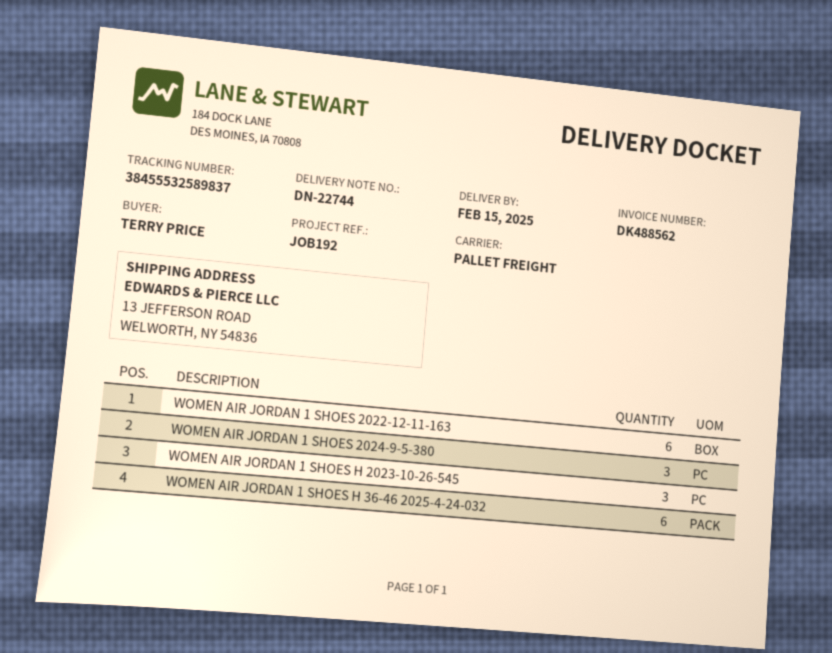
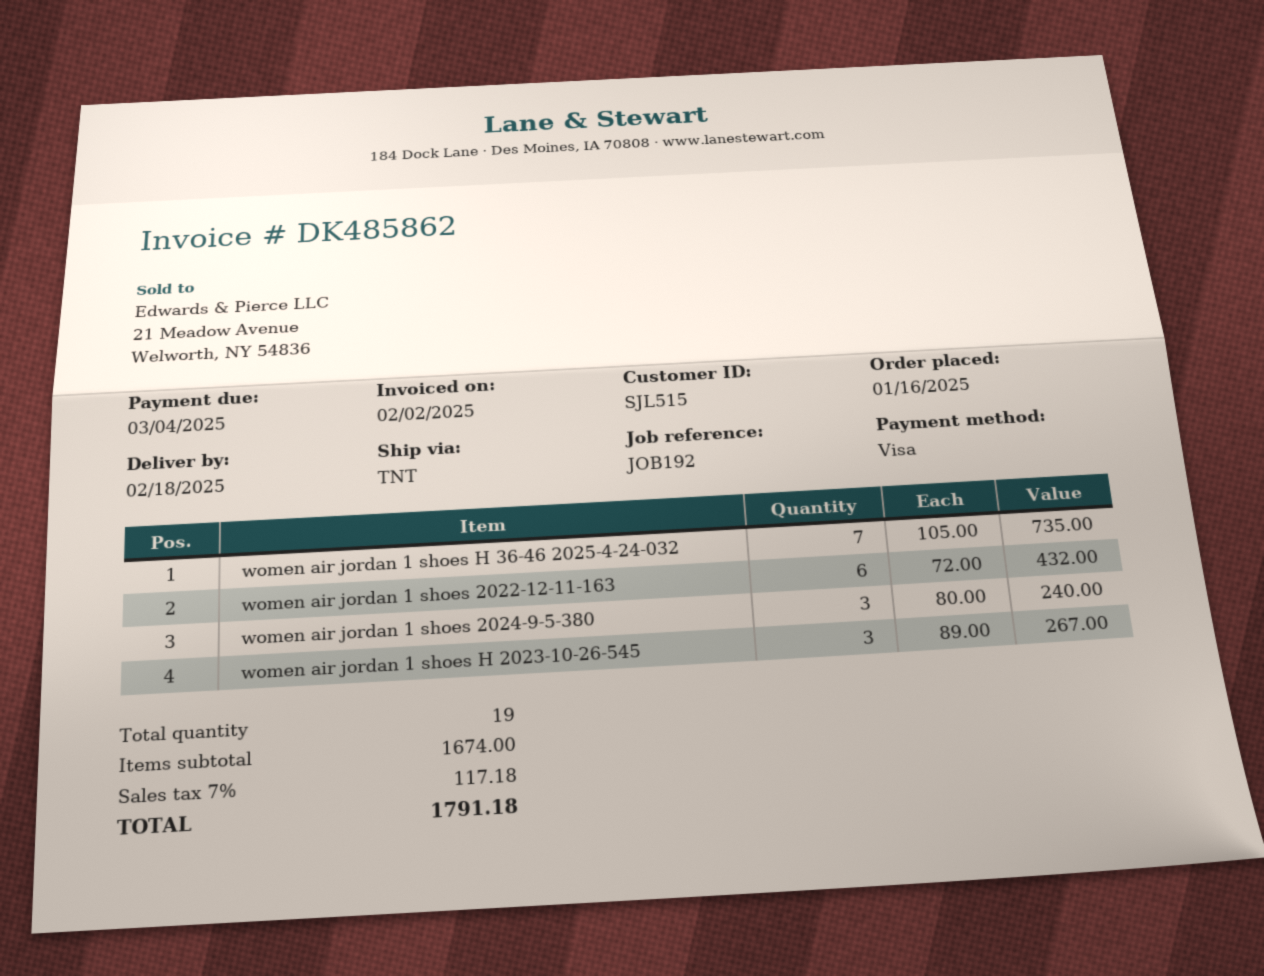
delivery date: 2025-02-15 -> 2025-02-18
invoice number: DK488562 -> DK485862
shipping method: pallet freight -> TNT
WOMEN AIR JORDAN 1 SHOES H 36-46 2025-4-24-032: 6 -> 7

